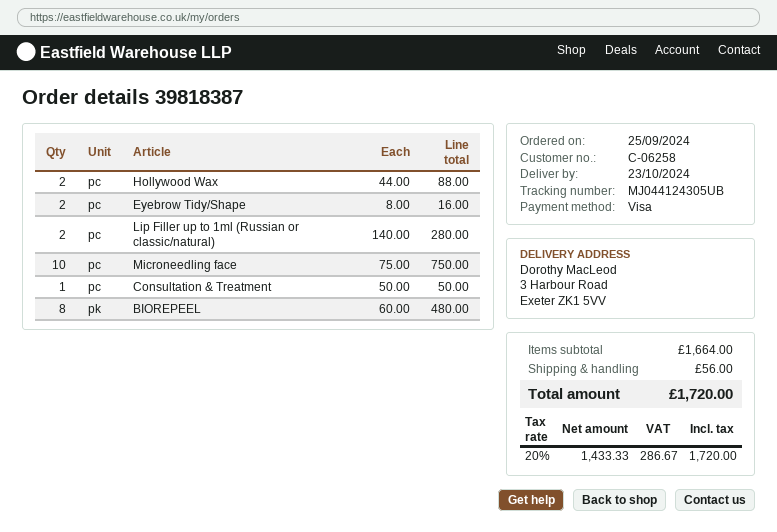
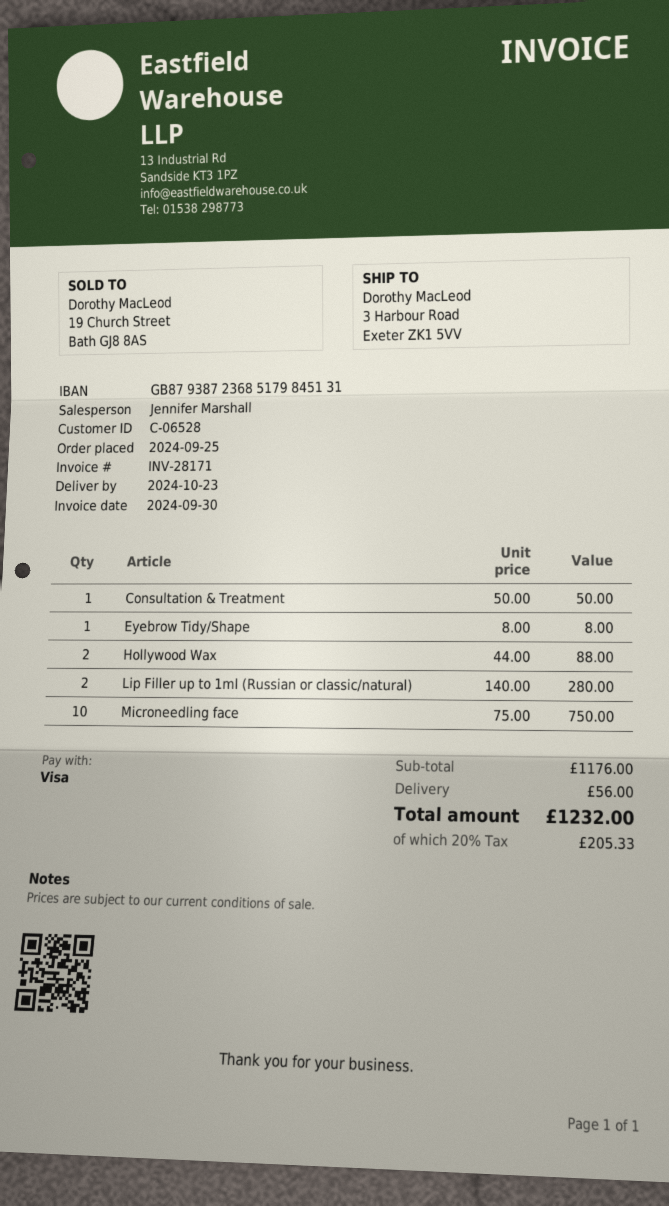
customer number: C-06258 -> C-06528
Eyebrow Tidy/Shape: 2 x 8.00 = 16.00 -> 1 x 8.00 = 8.00
BIOREPEEL: 8 x 60.00 = 480.00 -> none
subtotal: 1664.00 -> 1176.00
tax: 20% = 286.67 -> 20% = 205.33
total: 1720.00 -> 1232.00

